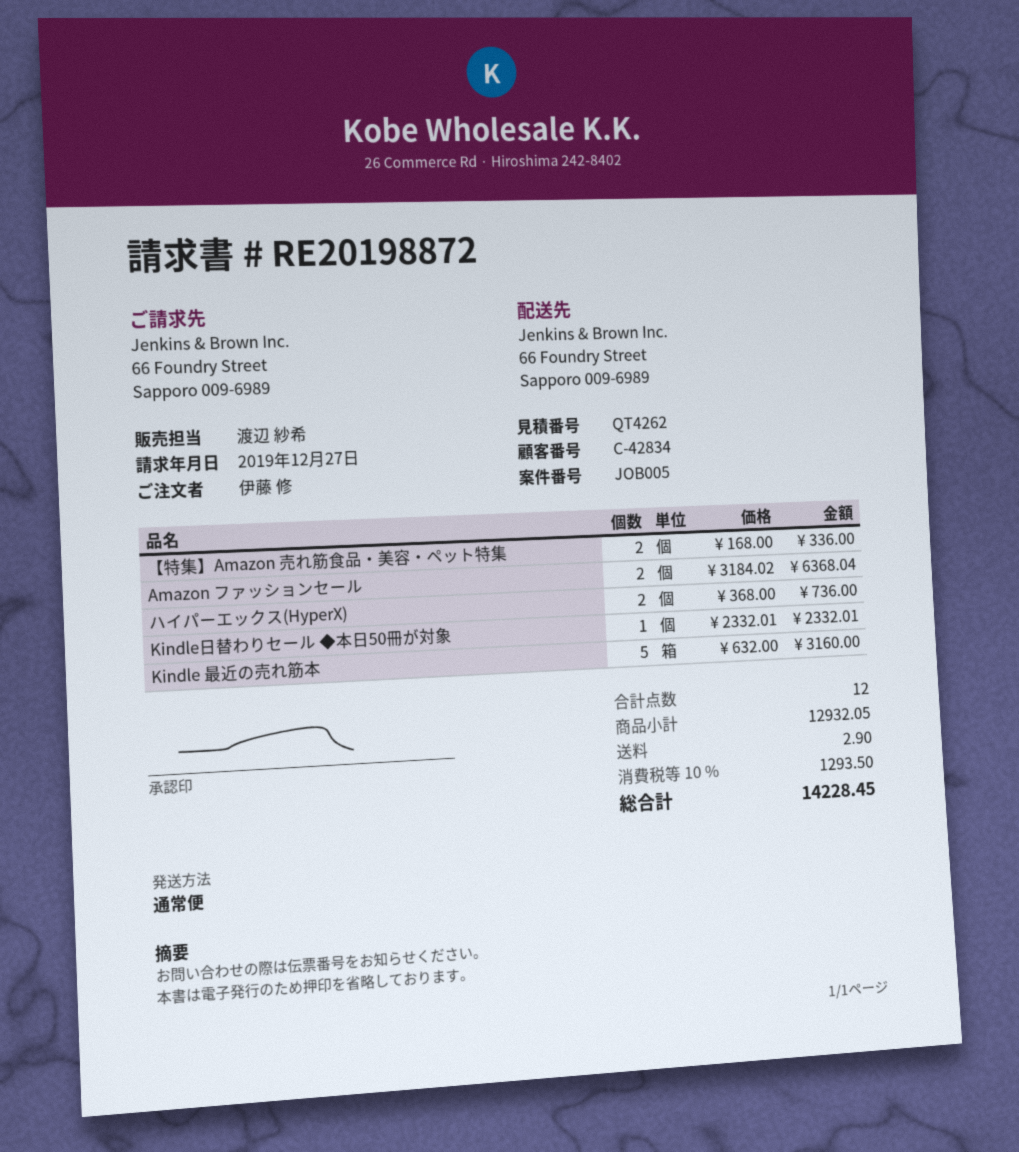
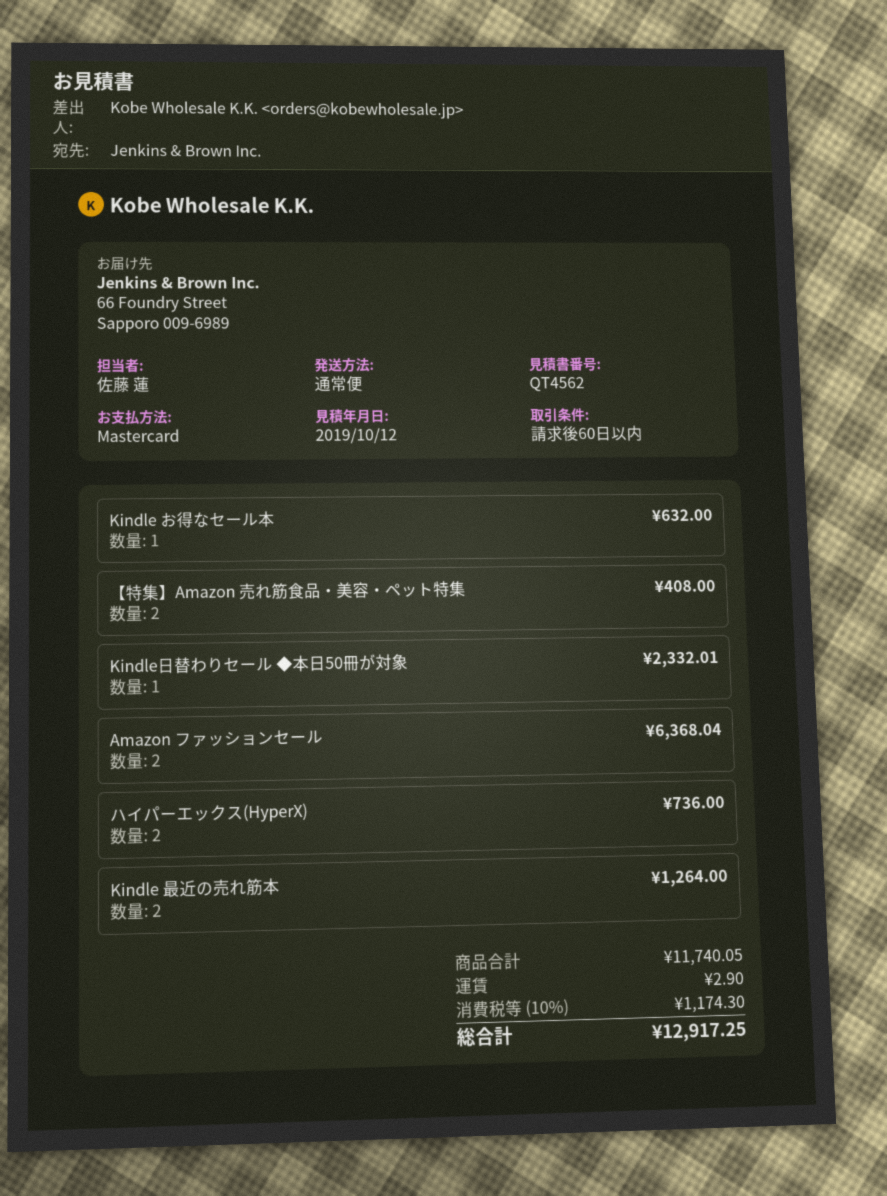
quote number: QT4262 -> QT4562
sales rep: 渡辺 紗希 -> 佐藤 蓮
【特集】Amazon 売れ筋食品・美容・ペット特集: 2 for 336.00 -> 2 for 408.00
Kindle 最近の売れ筋本: 5 for 3160.00 -> 2 for 1264.00
Kindle お得なセール本: none -> 1 for 632.00
subtotal: 12932.05 -> 11740.05
tax: 10% = 1293.50 -> 10% = 1174.30
total: 14228.45 -> 12917.25

